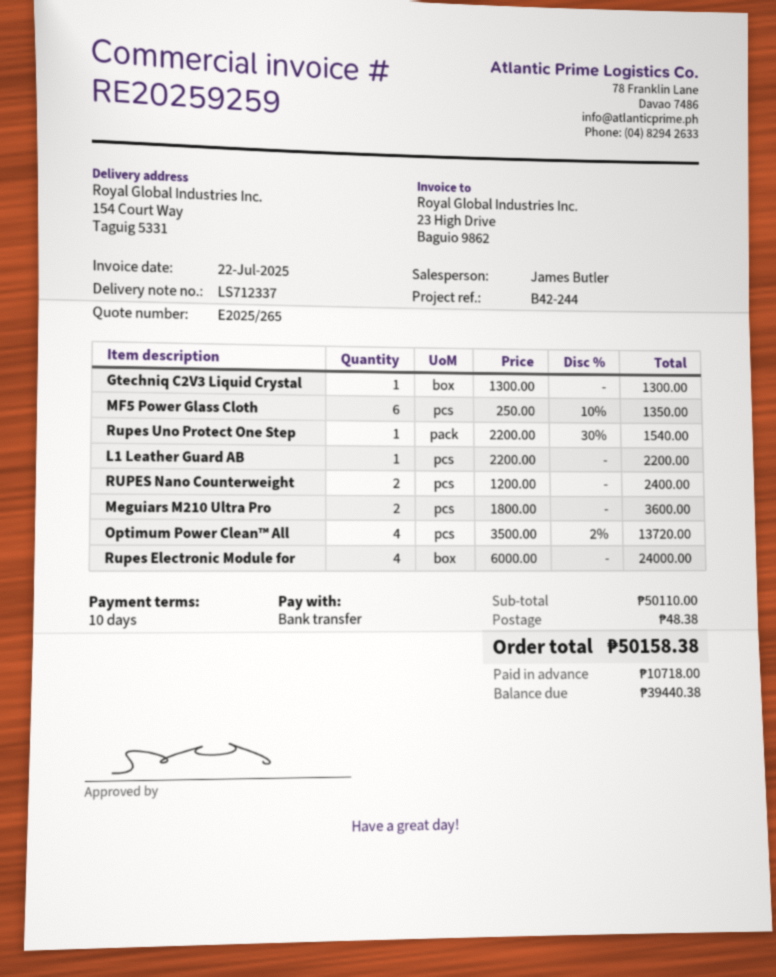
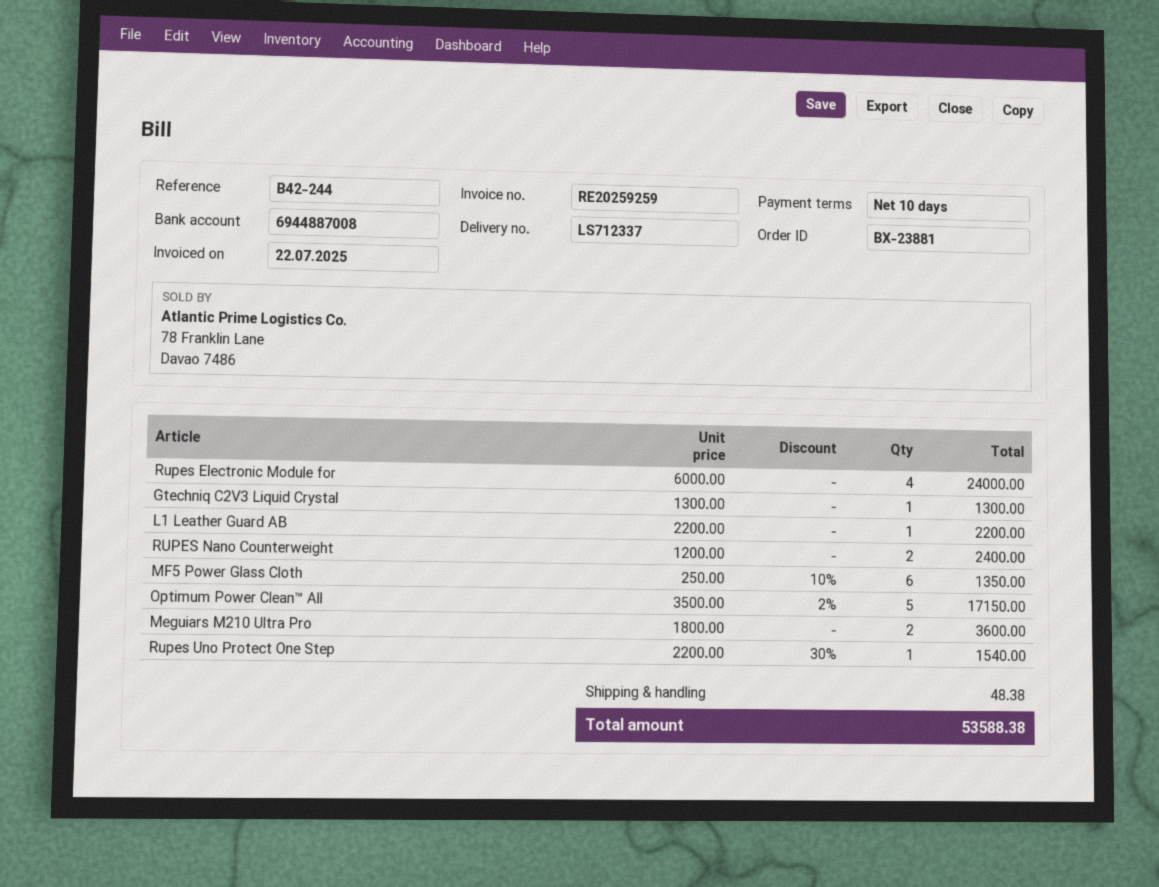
Optimum Power Clean™ All: 4 x 3500.00 - 2% = 13720.00 -> 5 x 3500.00 - 2% = 17150.00
total: 50158.38 -> 53588.38

